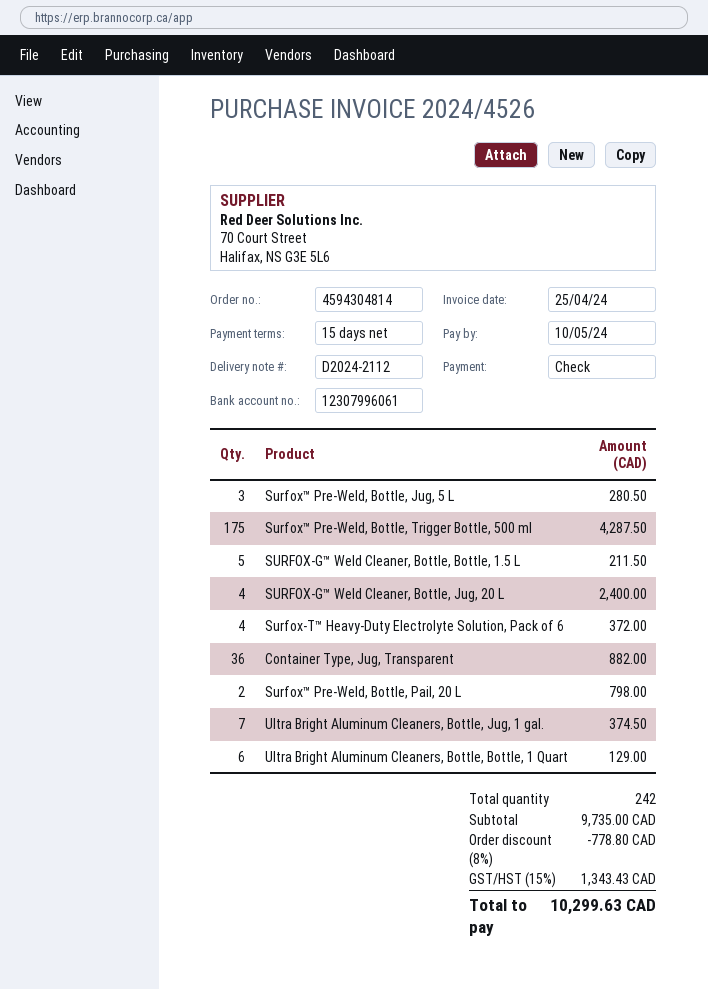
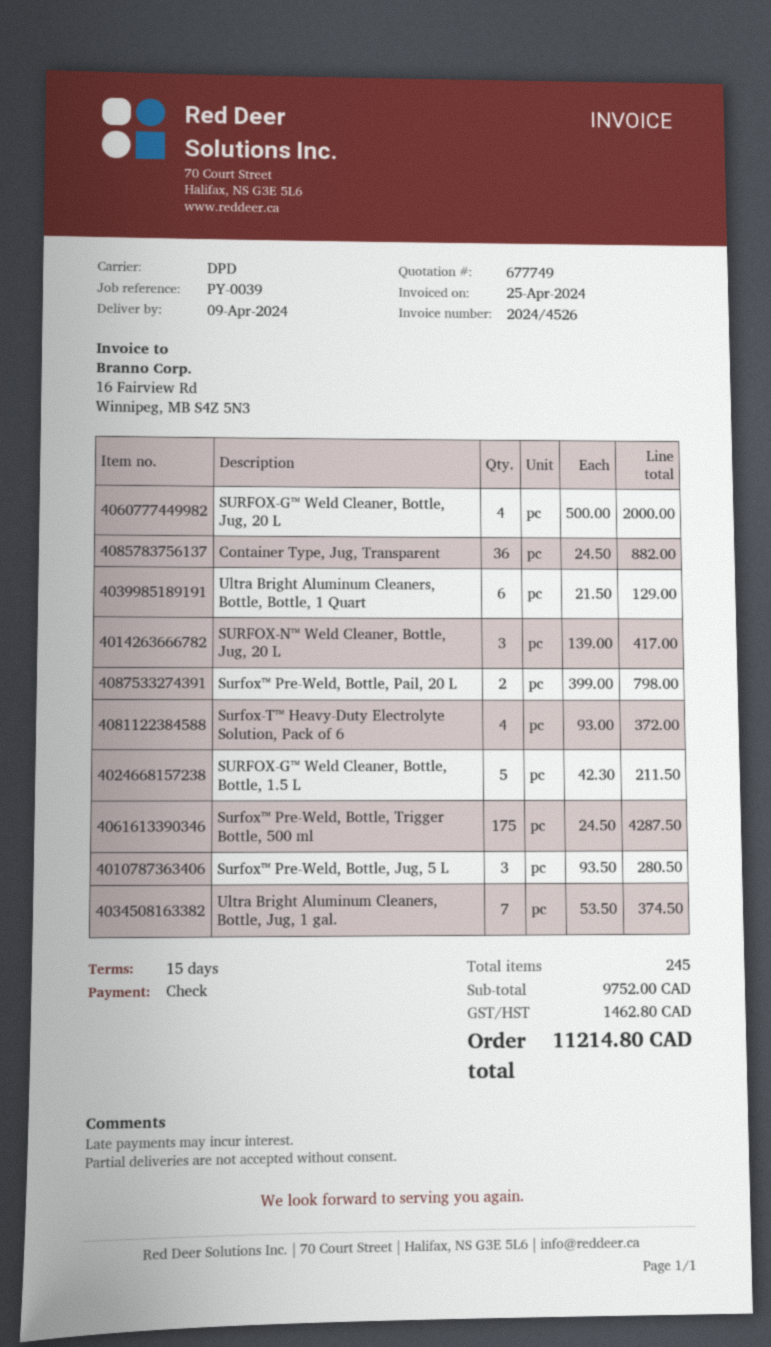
SURFOX-G™ Weld Cleaner, Bottle, Jug, 20 L: 4 for 2400.00 -> 4 for 2000.00
SURFOX-N™ Weld Cleaner, Bottle, Jug, 20 L: none -> 3 for 417.00
total quantity: 242 -> 245
subtotal: 9735.00 -> 9752.00
discount: 8% = 778.80 -> none
tax: 1343.43 -> 1462.80
total: 10299.63 -> 11214.80

